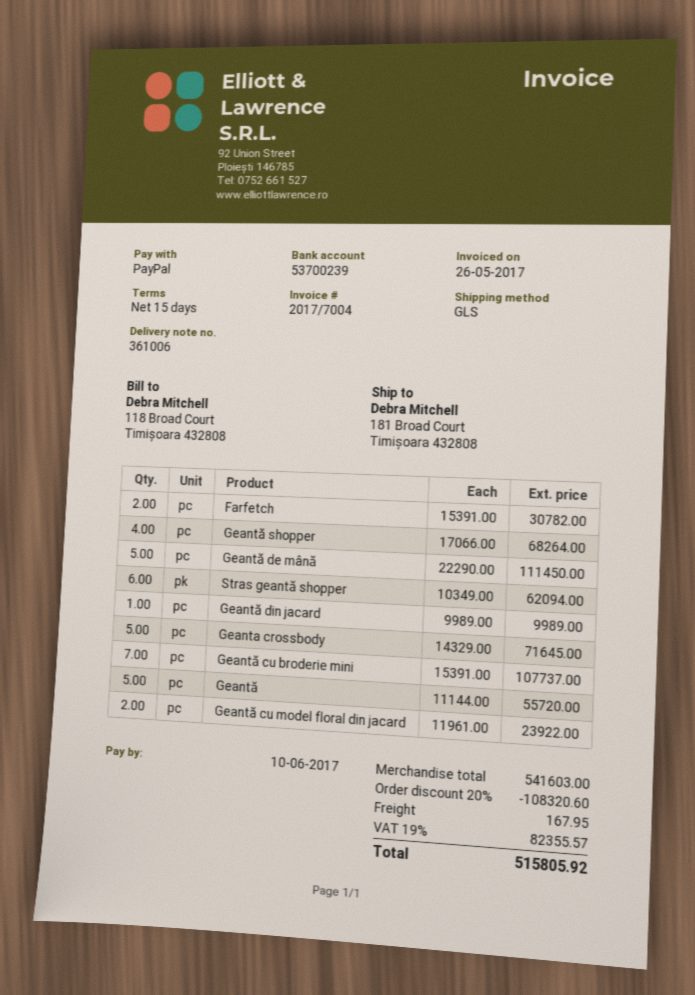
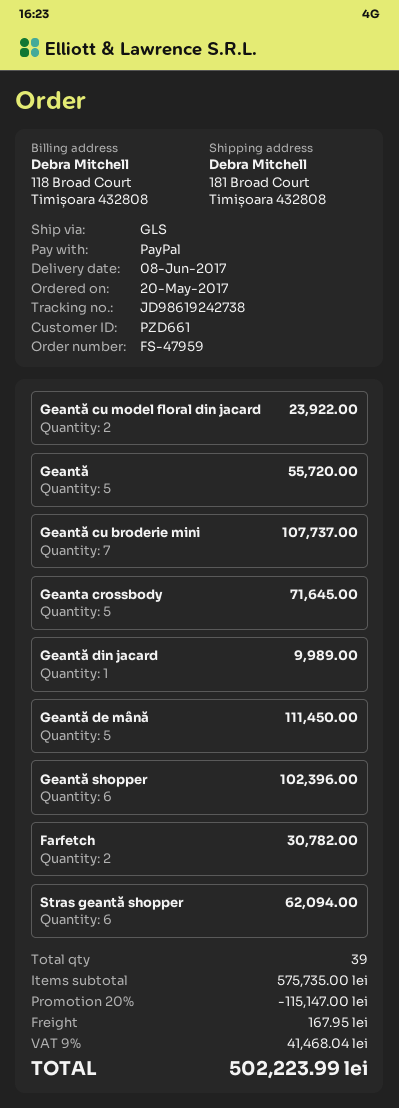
Geantă shopper: 4 for 68264.00 -> 6 for 102396.00
subtotal: 541603.00 -> 575735.00
discount: 20% = 108320.60 -> 20% = 115147.00
tax: 19% = 82355.57 -> 9% = 41468.04
total: 515805.92 -> 502223.99

